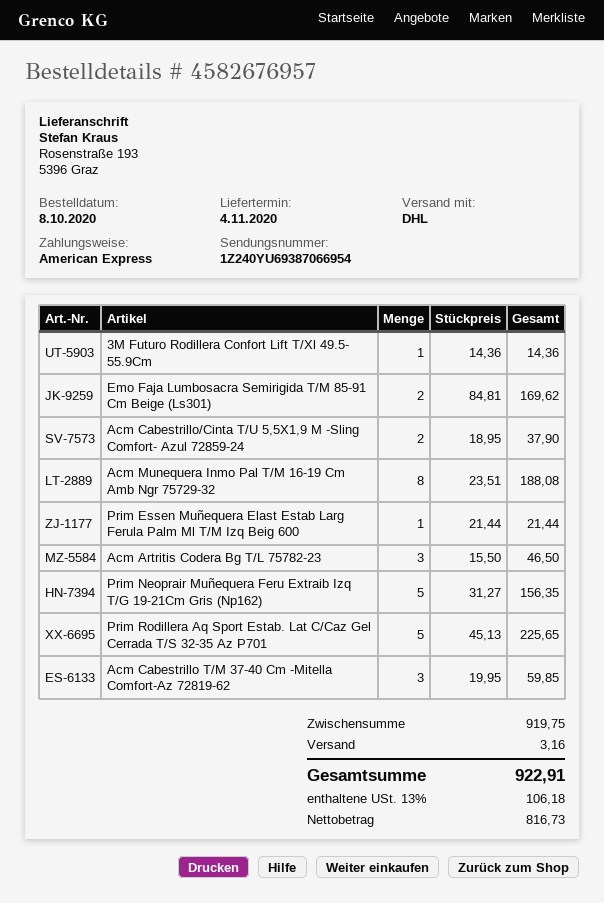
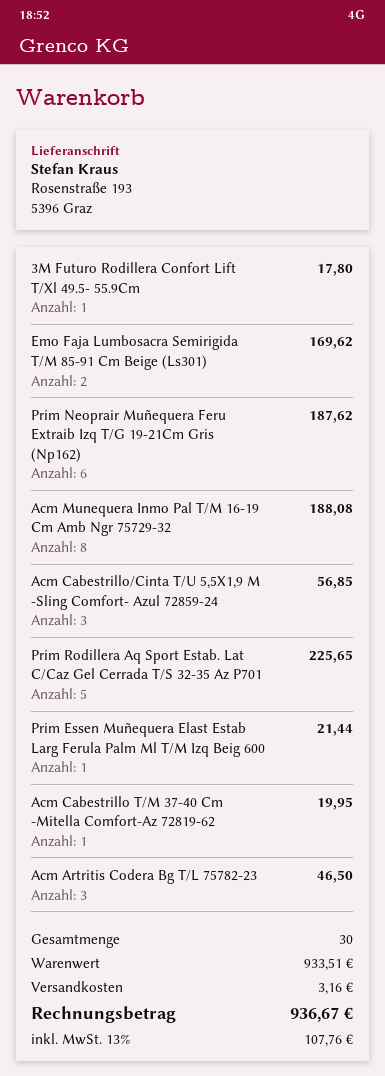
3M Futuro Rodillera Confort Lift T/Xl 49.5- 55.9Cm: 1 for 14.36 -> 1 for 17.80
Acm Cabestrillo/Cinta T/U 5,5X1,9 M -Sling Comfort- Azul 72859-24: 2 for 37.90 -> 3 for 56.85
Prim Neoprair Muñequera Feru Extraib Izq T/G 19-21Cm Gris (Np162): 5 for 156.35 -> 6 for 187.62
Acm Cabestrillo T/M 37-40 Cm -Mitella Comfort-Az 72819-62: 3 for 59.85 -> 1 for 19.95
subtotal: 919.75 -> 933.51
tax: 13% = 106.18 -> 13% = 107.76
total: 922.91 -> 936.67

